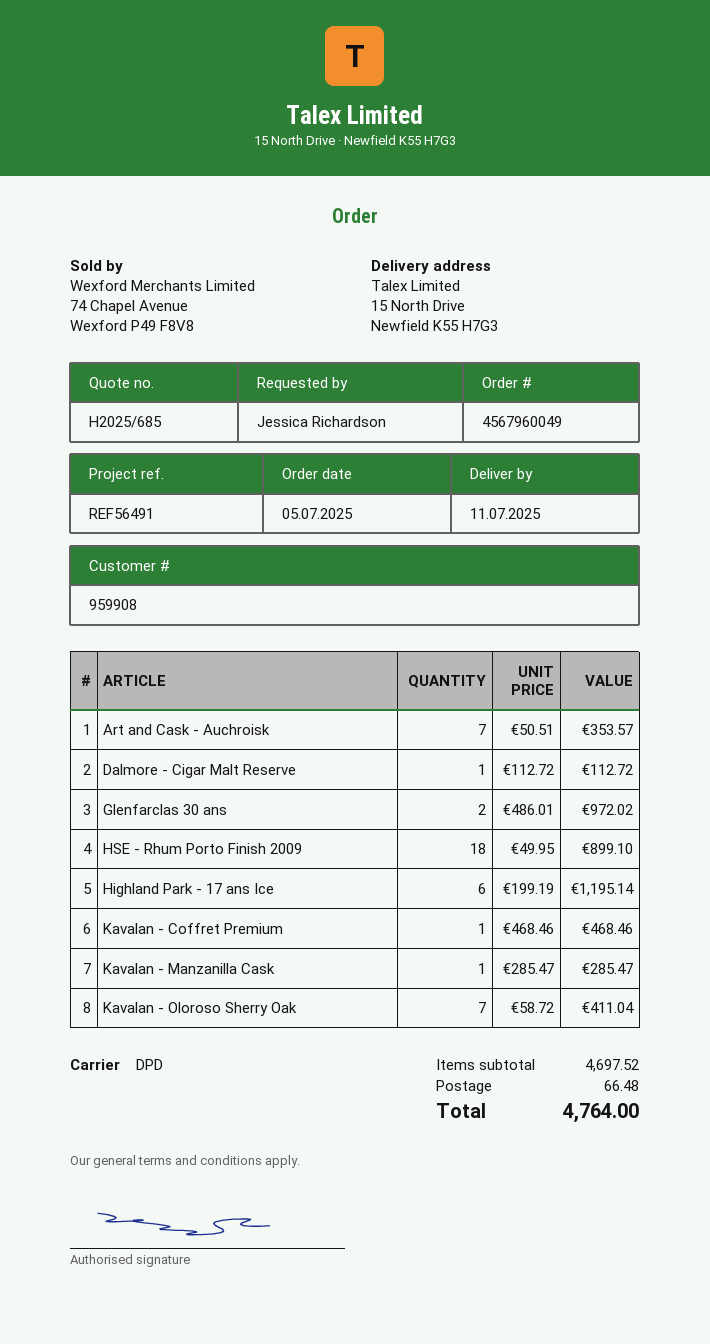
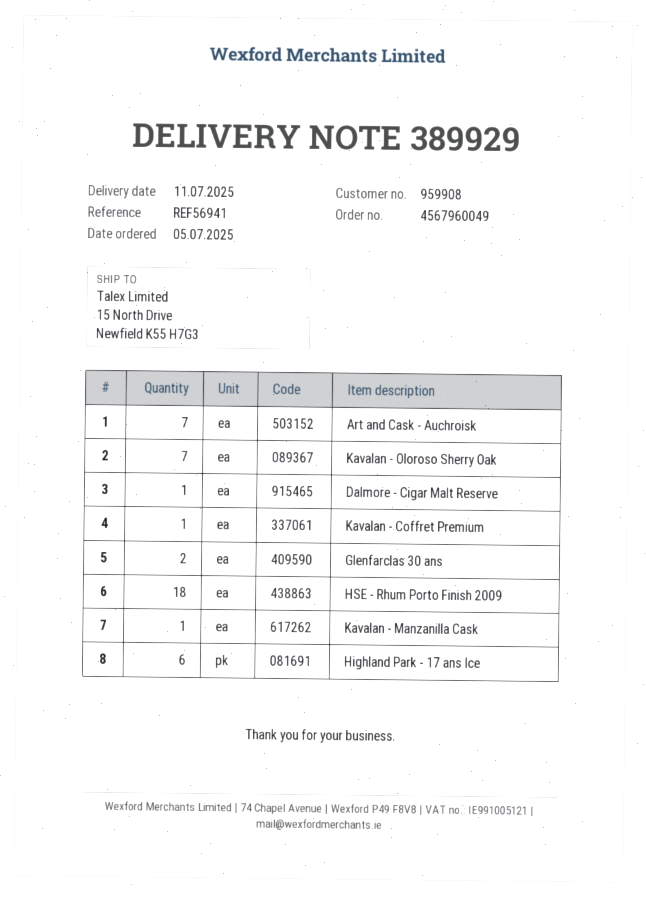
reference: REF56491 -> REF56941

